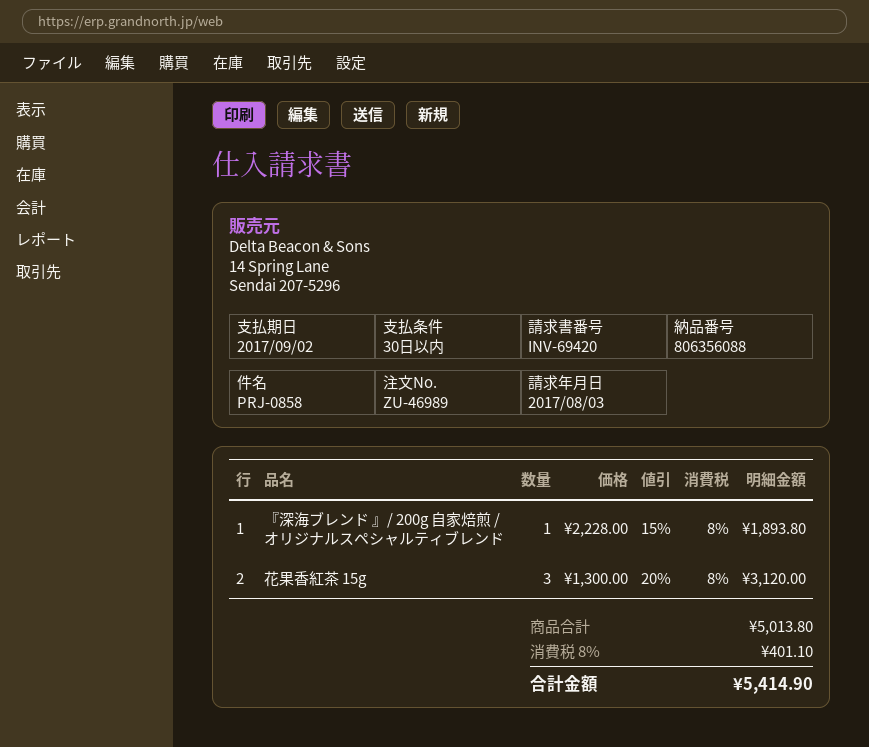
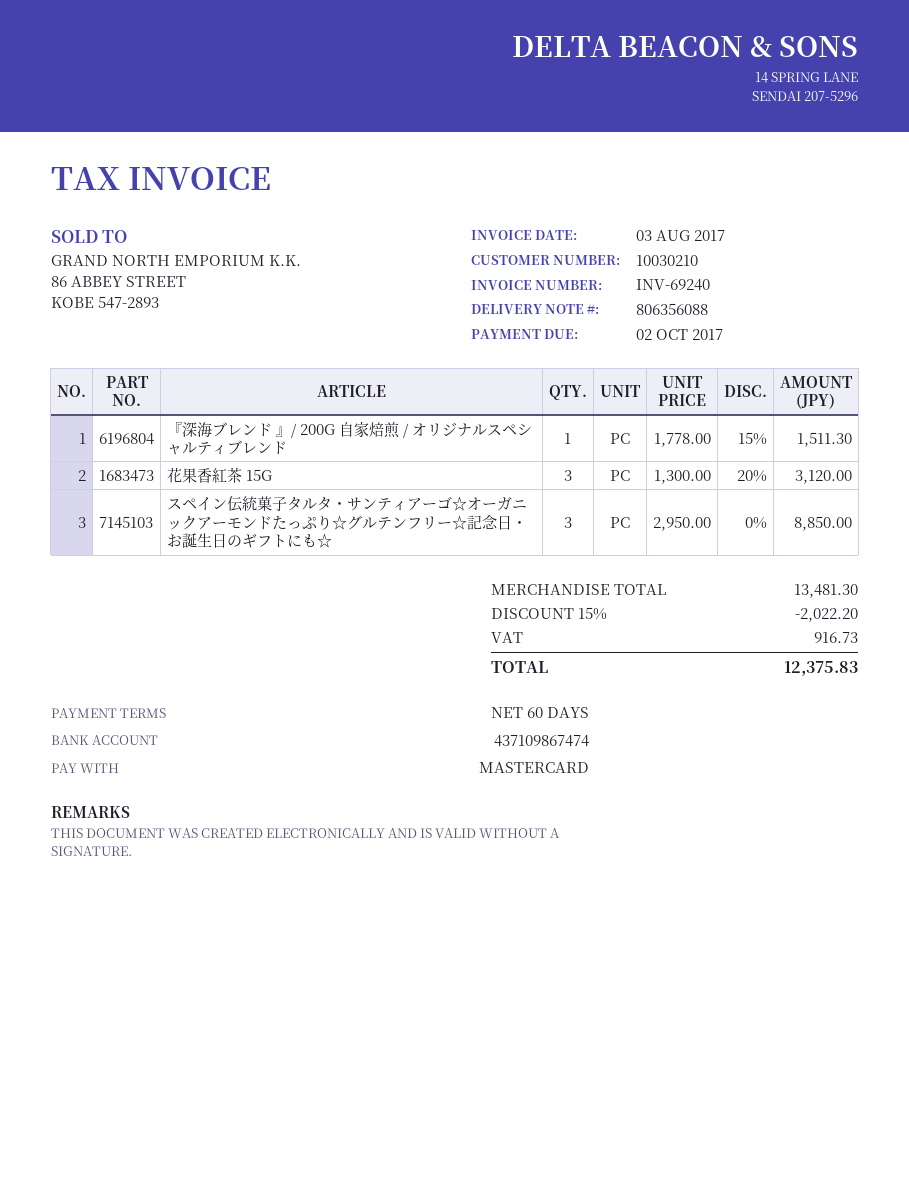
invoice number: INV-69420 -> INV-69240
payment terms: 30 days -> 60 days
due date: 2017-09-02 -> 2017-10-02
『深海ブレンド 』/ 200g 自家焙煎 / オリジナルスペシャルティブレンド: 1 x 2228.00 - 15% = 1893.80 -> 1 x 1778.00 - 15% = 1511.30
スペイン伝統菓子タルタ・サンティアーゴ☆オーガニックアーモンドたっぷり☆グルテンフリー☆記念日・お誕生日のギフトにも☆: none -> 3 x 2950.00 = 8850.00
subtotal: 5013.80 -> 13481.30
discount: none -> 15% = 2022.20
tax: 401.10 -> 916.73
total: 5414.90 -> 12375.83

